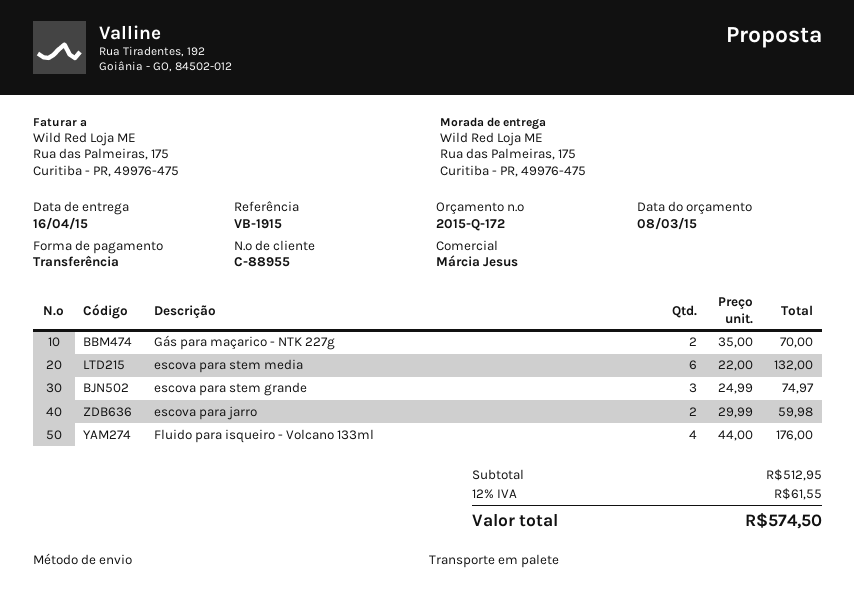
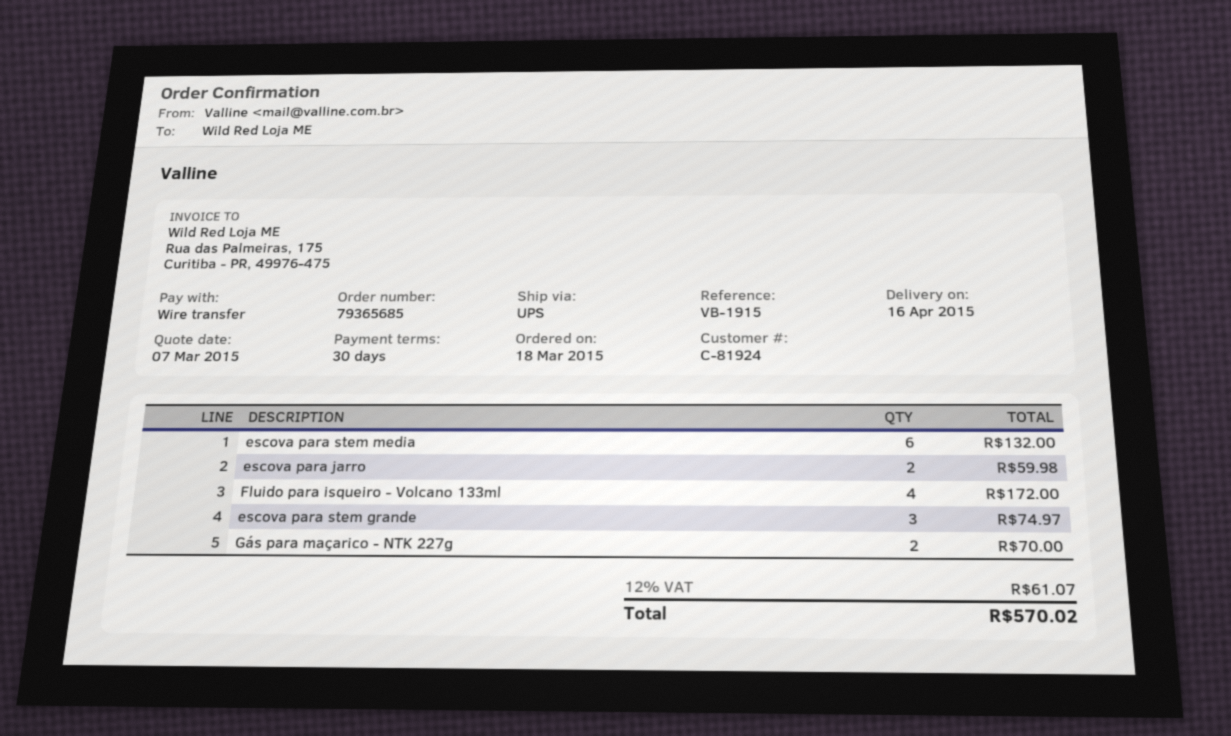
quote date: 2015-03-08 -> 2015-03-07
customer number: C-88955 -> C-81924
shipping method: pallet freight -> UPS
Fluido para isqueiro - Volcano 133ml: 4 for 176.00 -> 4 for 172.00
tax: 12% = 61.55 -> 12% = 61.07
total: 574.50 -> 570.02

